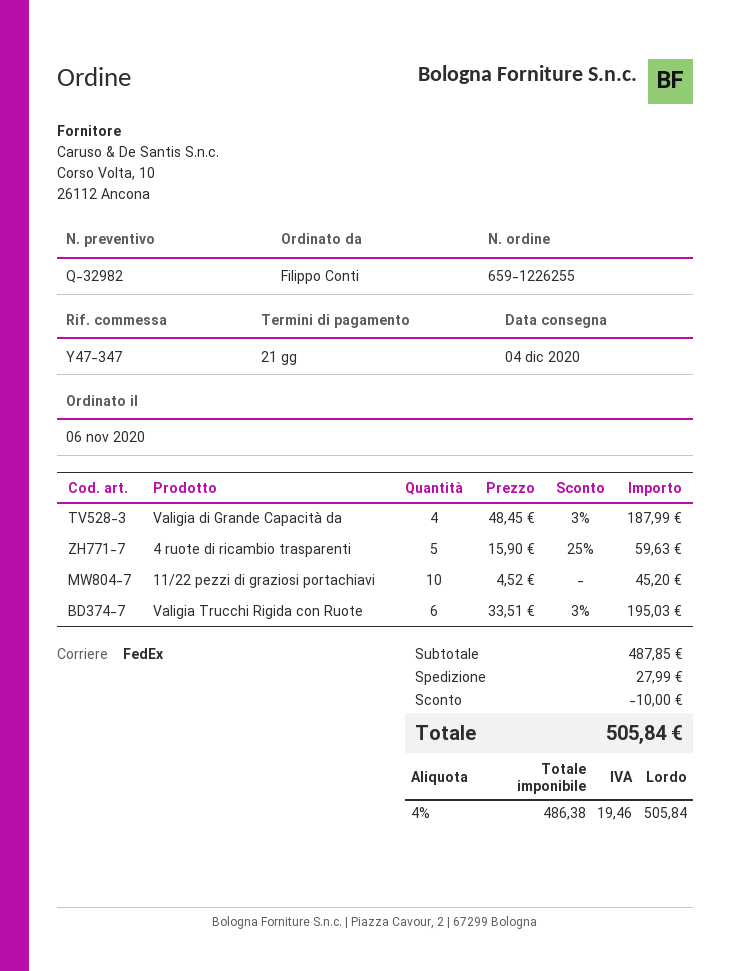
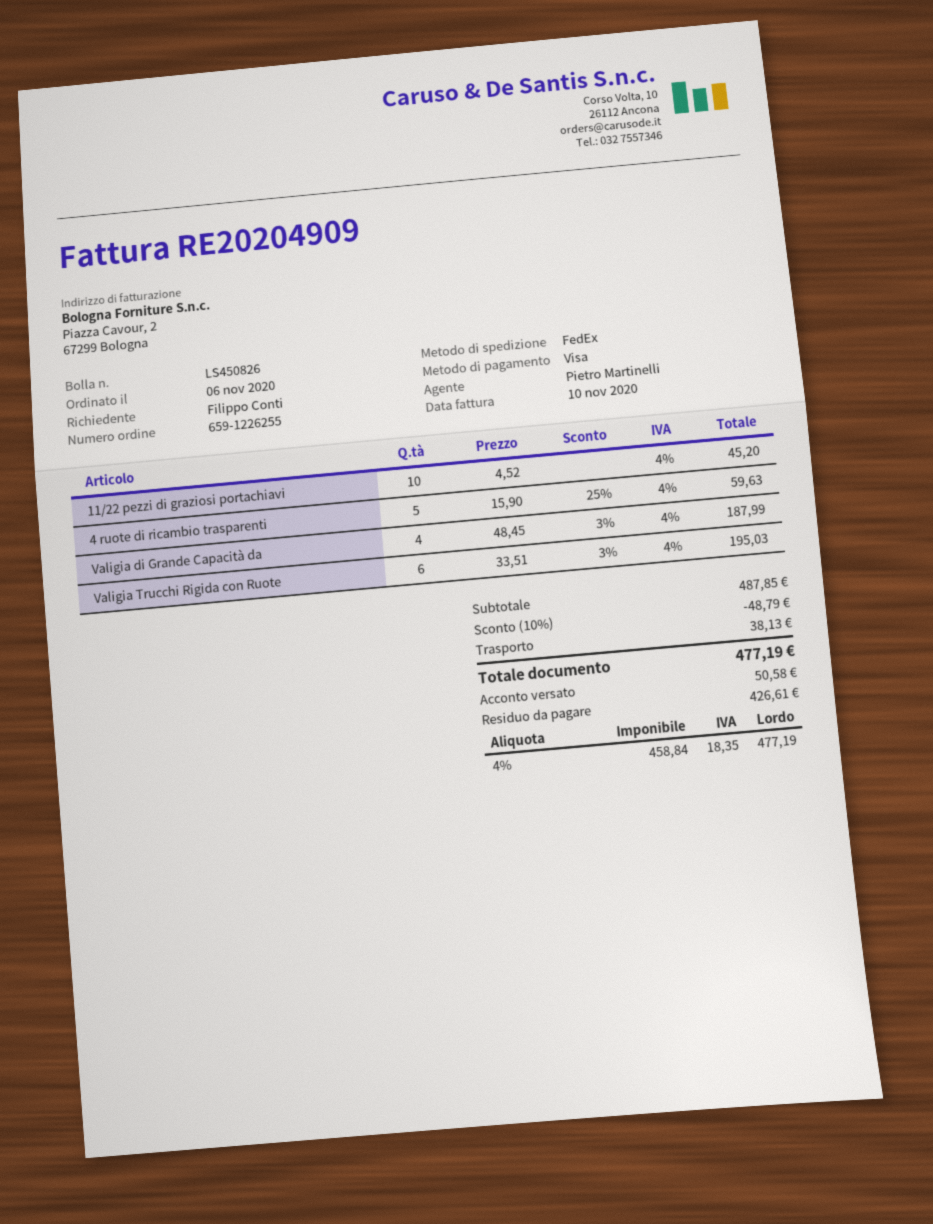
discount: 10.00 -> 48.79
shipping: 27.99 -> 38.13
net: 486.38 -> 458.84
tax: 4% = 19.46 -> 4% = 18.35
total: 505.84 -> 477.19

